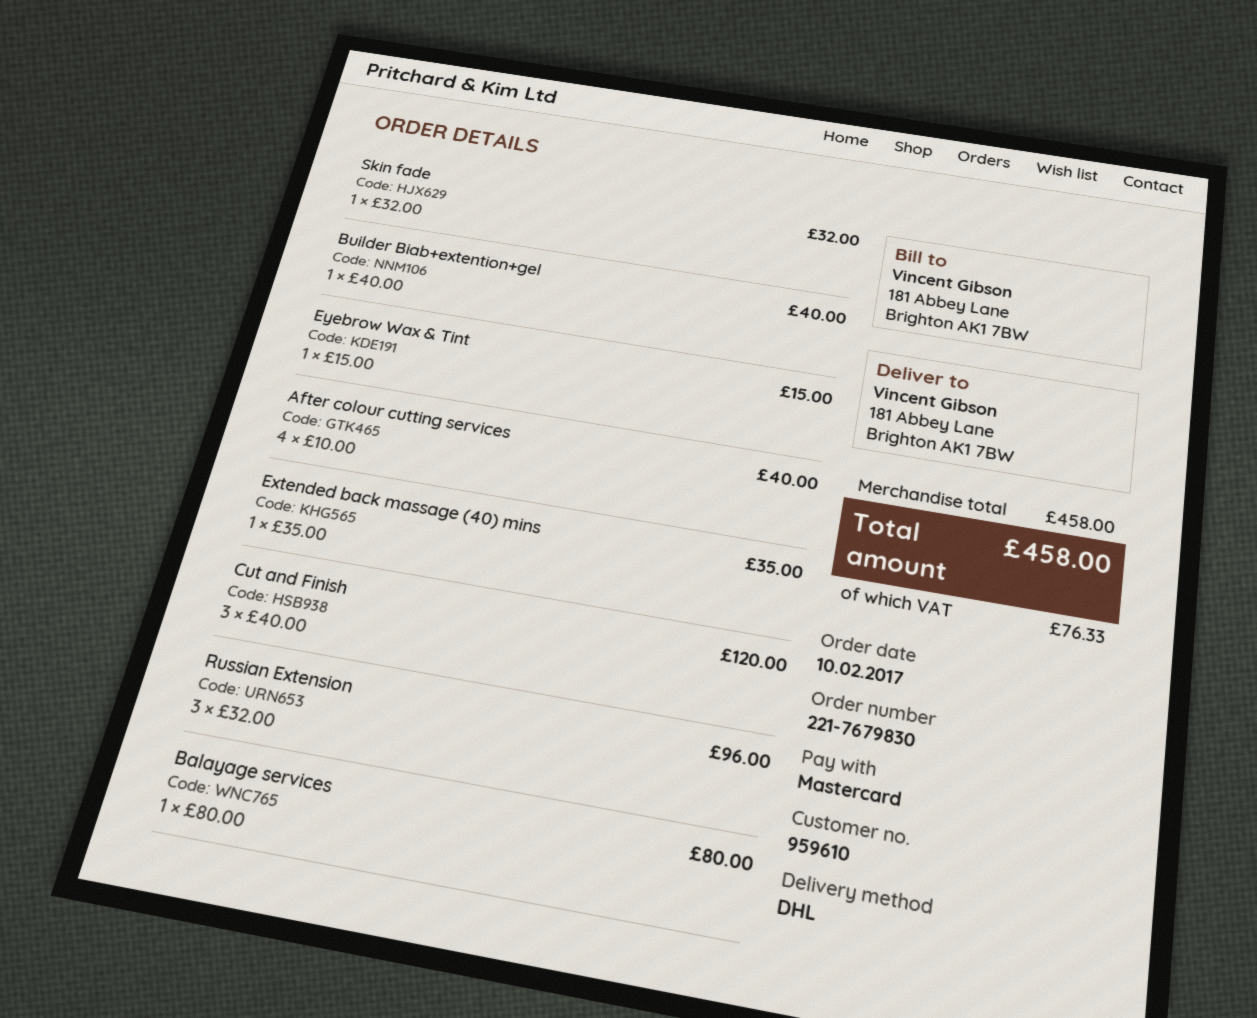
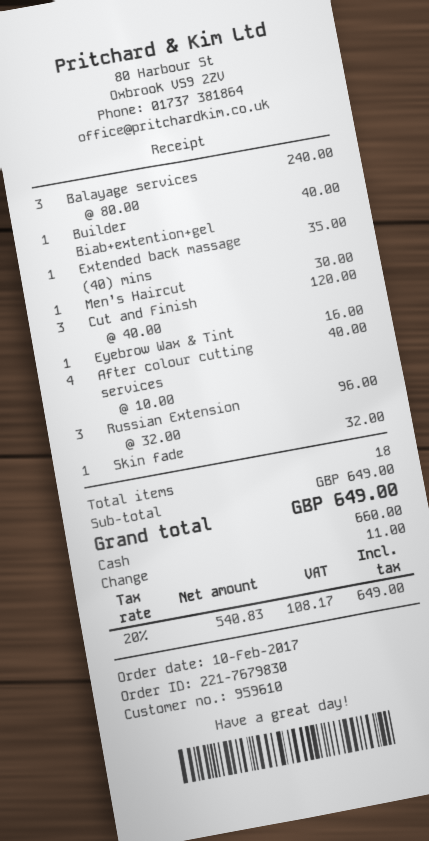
payment method: Mastercard -> cash
Eyebrow Wax & Tint: 1 x 15.00 = 15.00 -> 1 x 16.00 = 16.00
Balayage services: 1 x 80.00 = 80.00 -> 3 x 80.00 = 240.00
Men’s Haircut: none -> 1 x 30.00 = 30.00
subtotal: 458.00 -> 649.00
tax: 76.33 -> 108.17
total: 458.00 -> 649.00

